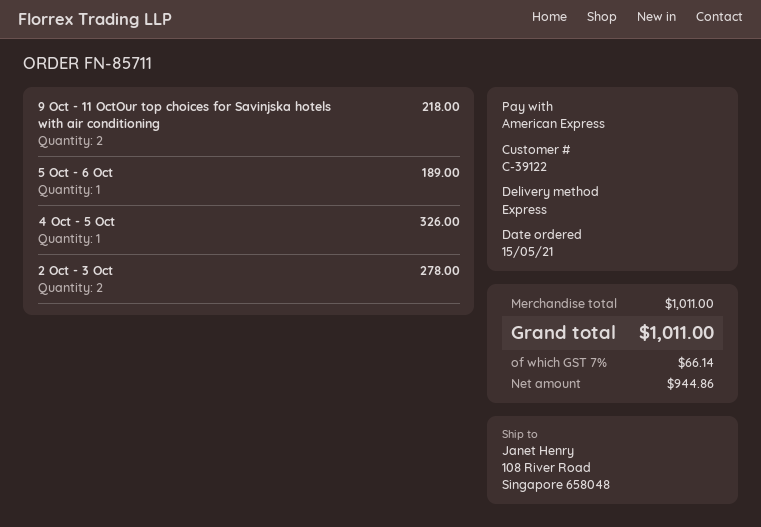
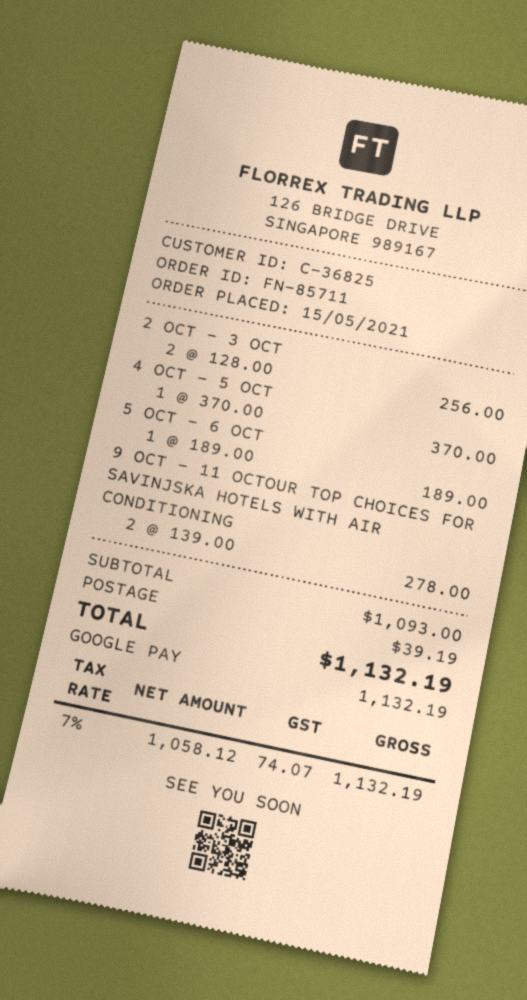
customer number: C-39122 -> C-36825
payment method: American Express -> Google Pay
9 Oct - 11 OctOur top choices for Savinjska hotels with air conditioning: 2 for 218.00 -> 2 for 278.00
4 Oct - 5 Oct: 1 for 326.00 -> 1 for 370.00
2 Oct - 3 Oct: 2 for 278.00 -> 2 for 256.00
subtotal: 1011.00 -> 1093.00
shipping: none -> 39.19
net: 944.86 -> 1058.12
tax: 7% = 66.14 -> 7% = 74.07
total: 1011.00 -> 1132.19

